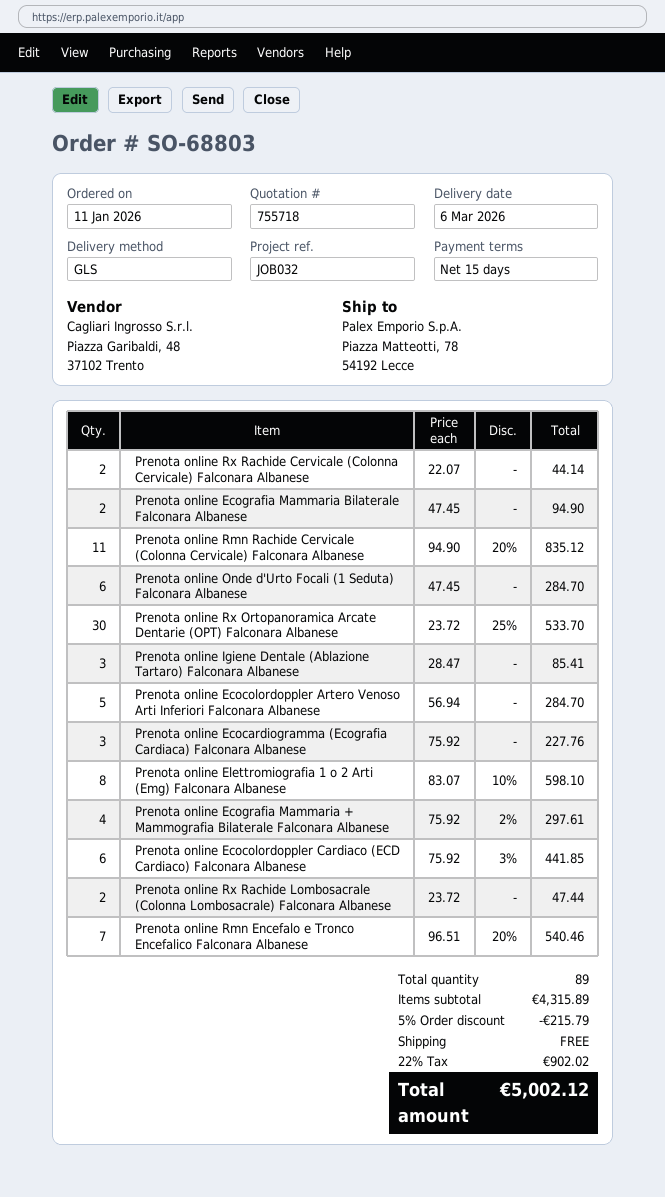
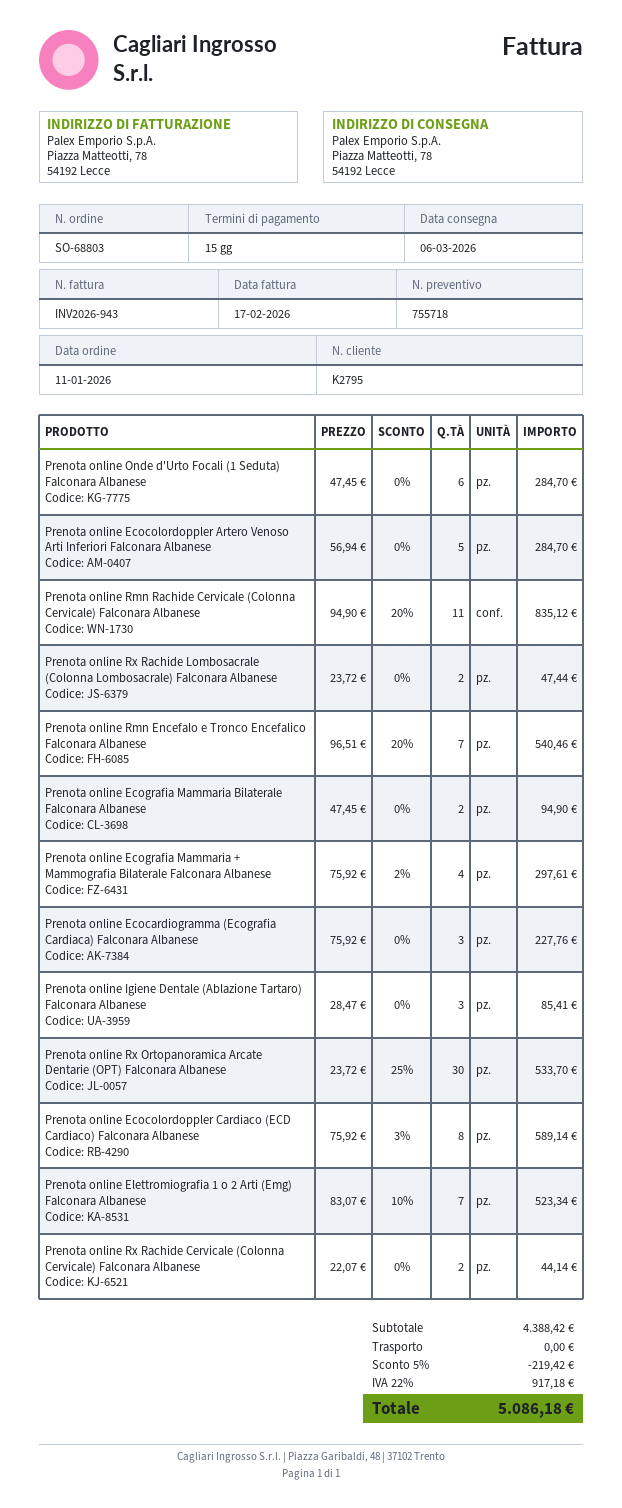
Prenota online Elettromiografia 1 o 2 Arti (Emg) Falconara Albanese: 8 x 83.07 - 10% = 598.10 -> 7 x 83.07 - 10% = 523.34
Prenota online Ecocolordoppler Cardiaco (ECD Cardiaco) Falconara Albanese: 6 x 75.92 - 3% = 441.85 -> 8 x 75.92 - 3% = 589.14
subtotal: 4315.89 -> 4388.42
discount: 5% = 215.79 -> 5% = 219.42
tax: 22% = 902.02 -> 22% = 917.18
total: 5002.12 -> 5086.18

